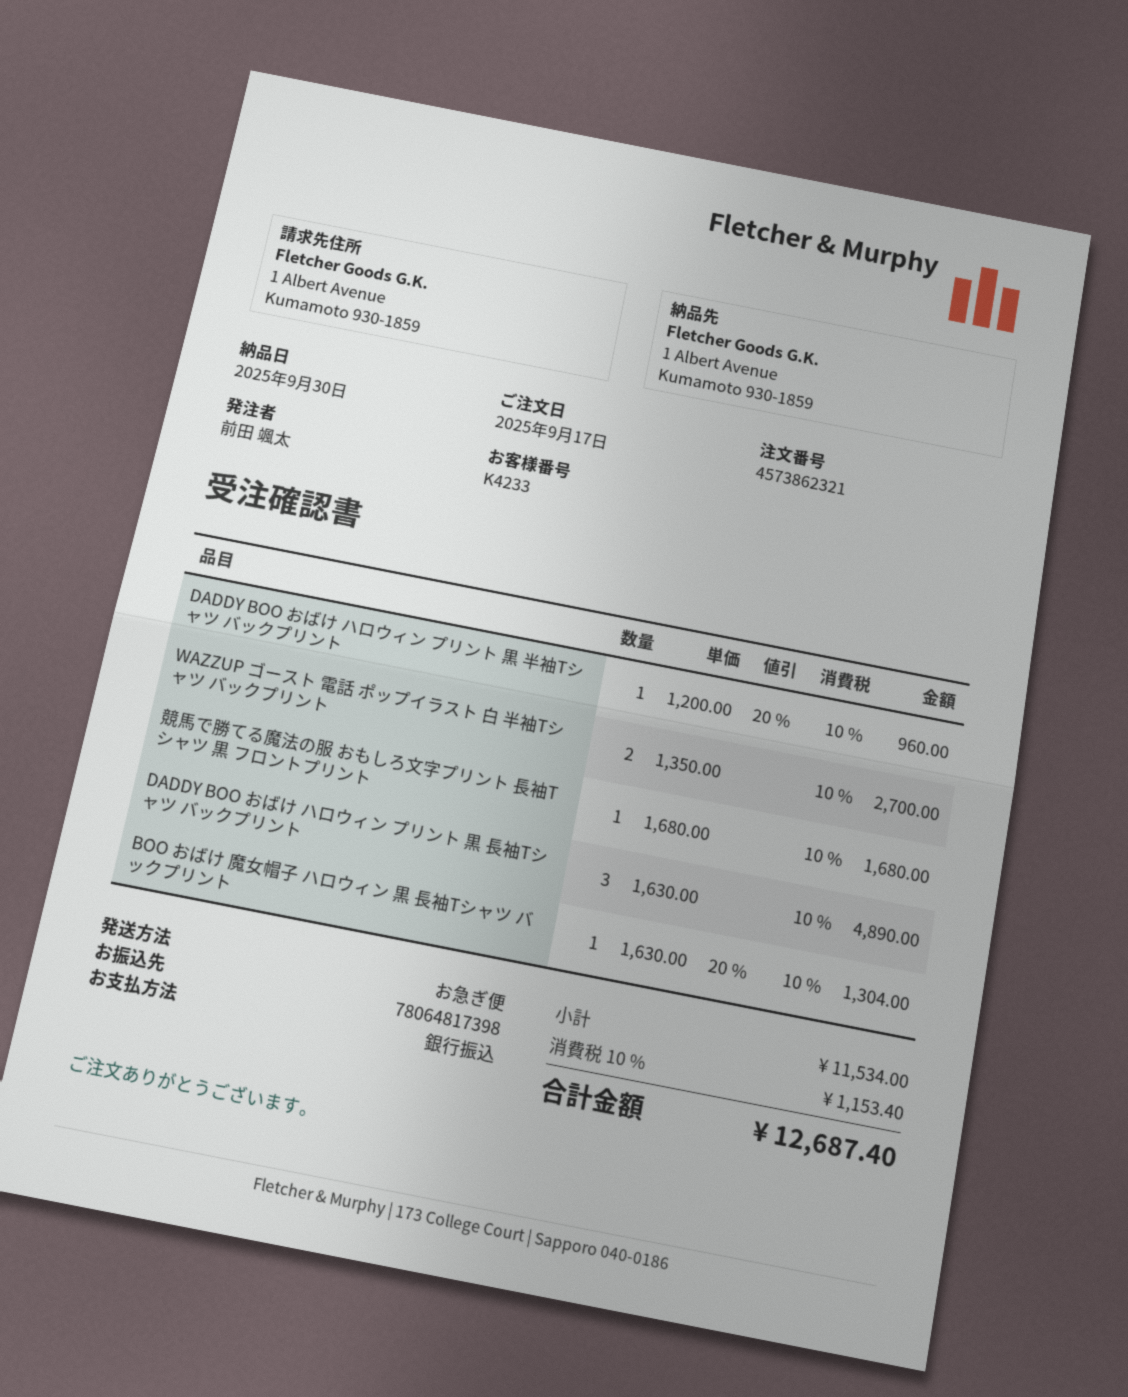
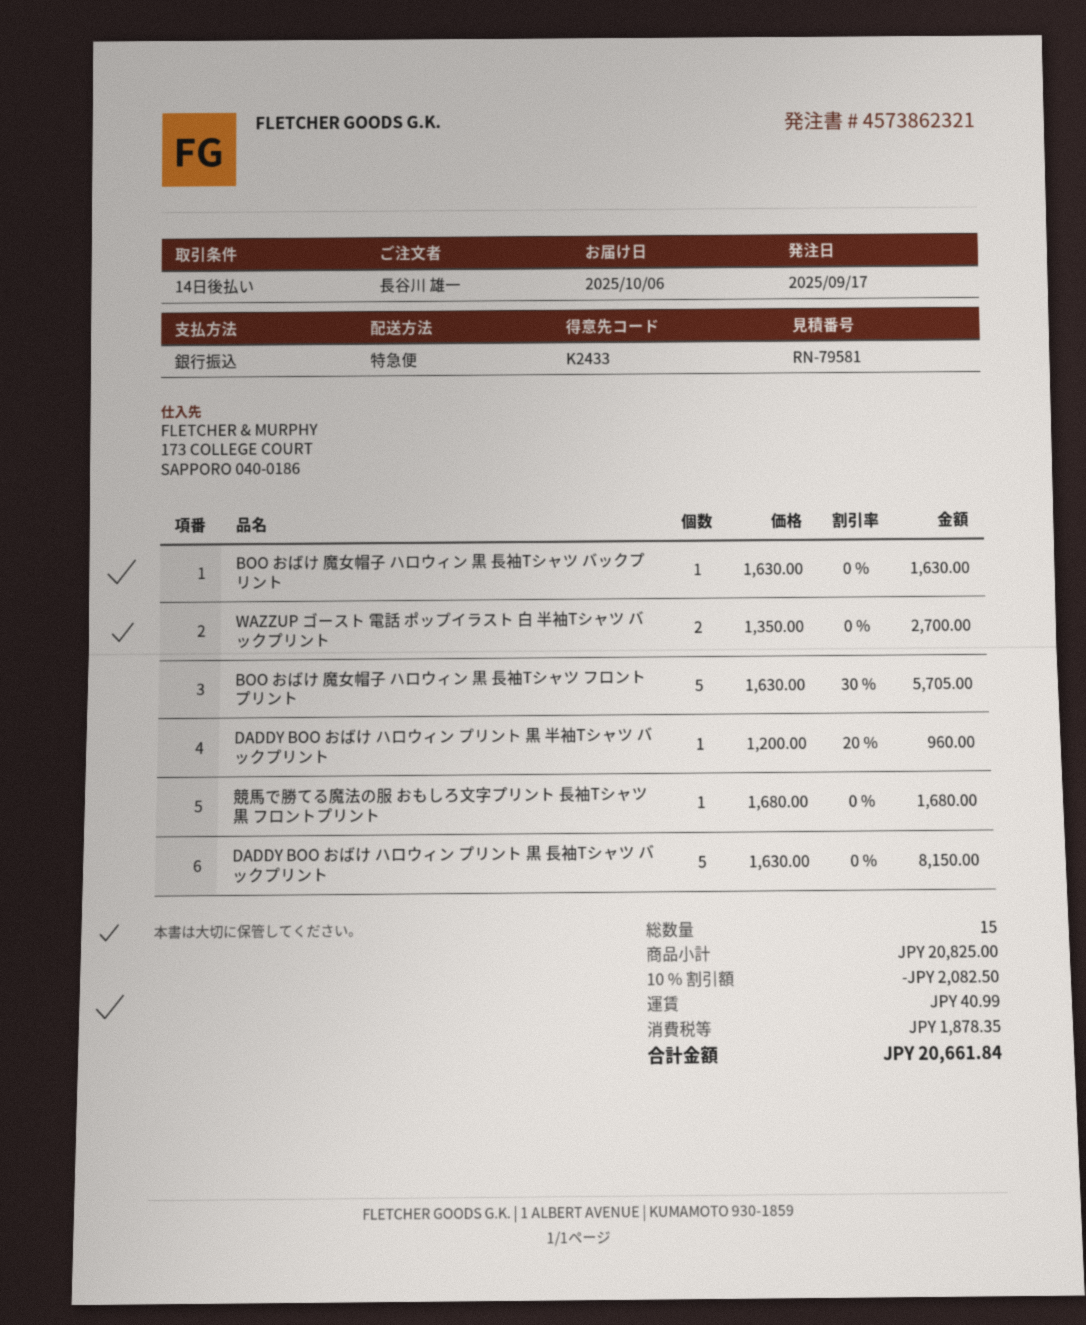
delivery date: 2025-09-30 -> 2025-10-06
customer number: K4233 -> K2433
ordered by: 前田 颯太 -> 長谷川 雄一
DADDY BOO おばけ ハロウィン プリント 黒 長袖Tシャツ バックプリント: 3 x 1630.00 = 4890.00 -> 5 x 1630.00 = 8150.00
BOO おばけ 魔女帽子 ハロウィン 黒 長袖Tシャツ バックプリント: 1 x 1630.00 - 20% = 1304.00 -> 1 x 1630.00 = 1630.00
BOO おばけ 魔女帽子 ハロウィン 黒 長袖Tシャツ フロントプリント: none -> 5 x 1630.00 - 30% = 5705.00
subtotal: 11534.00 -> 20825.00
discount: none -> 10% = 2082.50
shipping: none -> 40.99
tax: 1153.40 -> 1878.35
total: 12687.40 -> 20661.84

